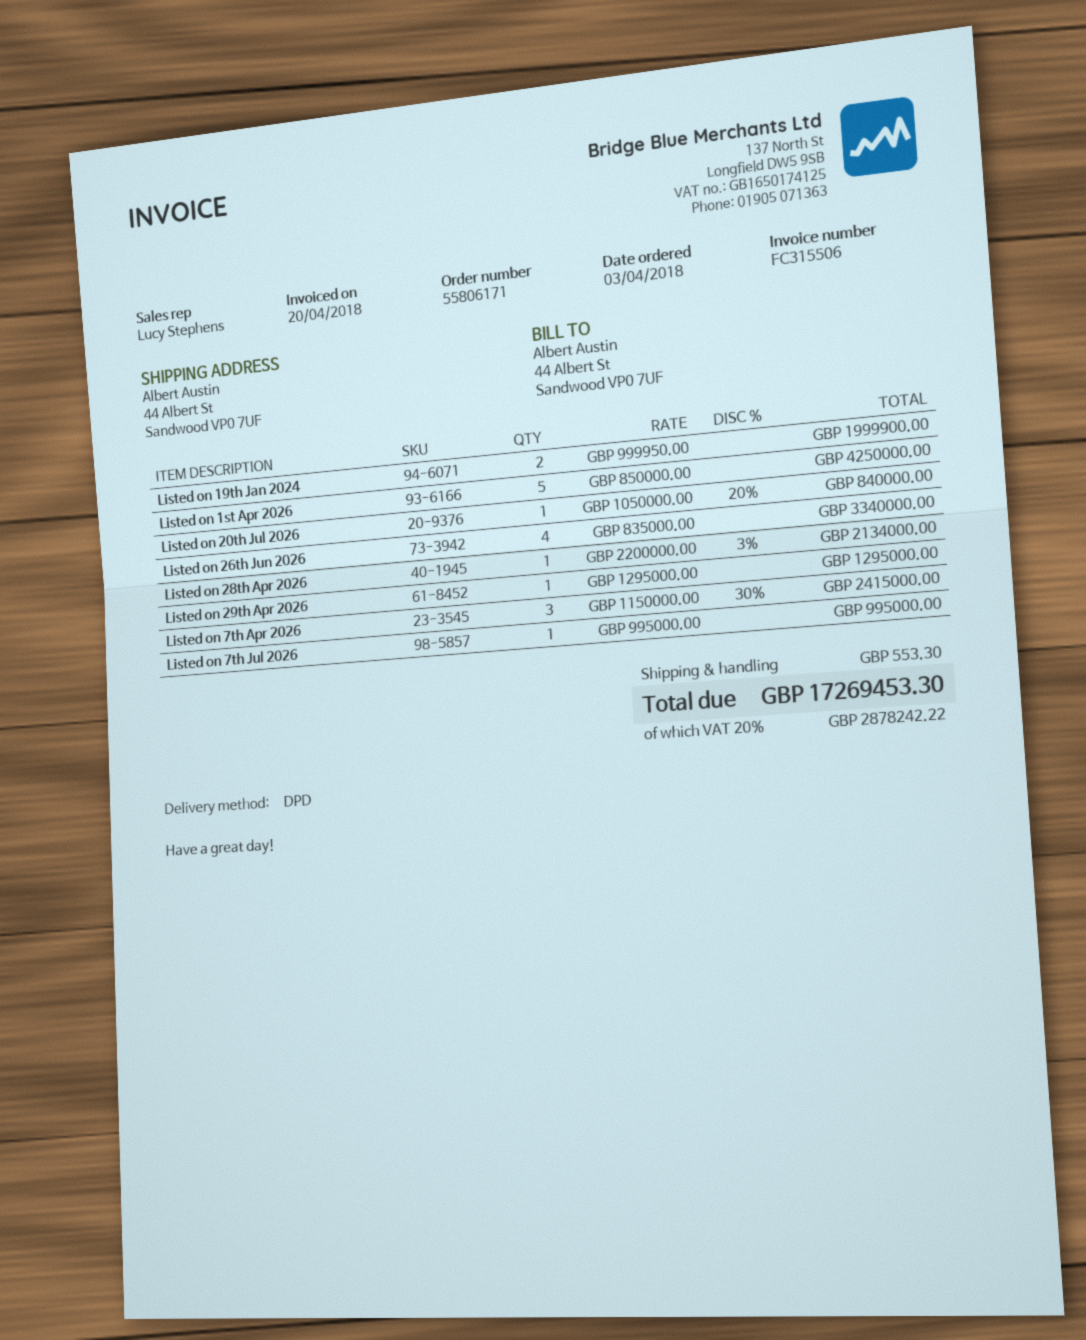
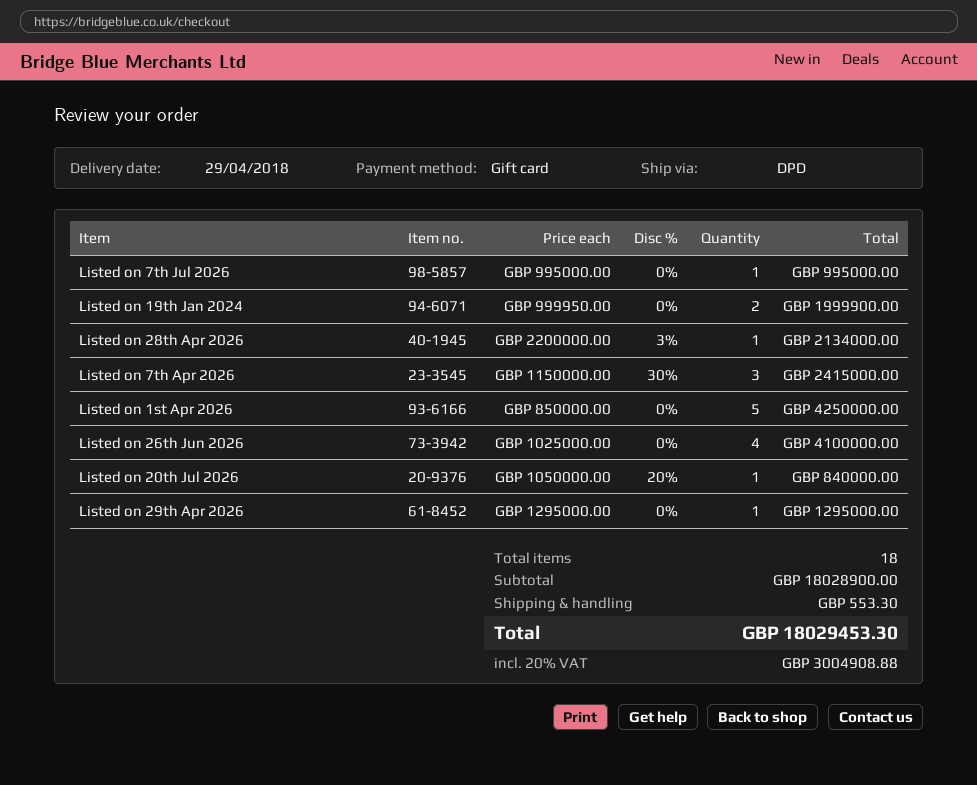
Listed on 26th Jun 2026: 4 x 835000.00 = 3340000.00 -> 4 x 1025000.00 = 4100000.00
tax: 20% = 2878242.22 -> 20% = 3004908.88
total: 17269453.30 -> 18029453.30

